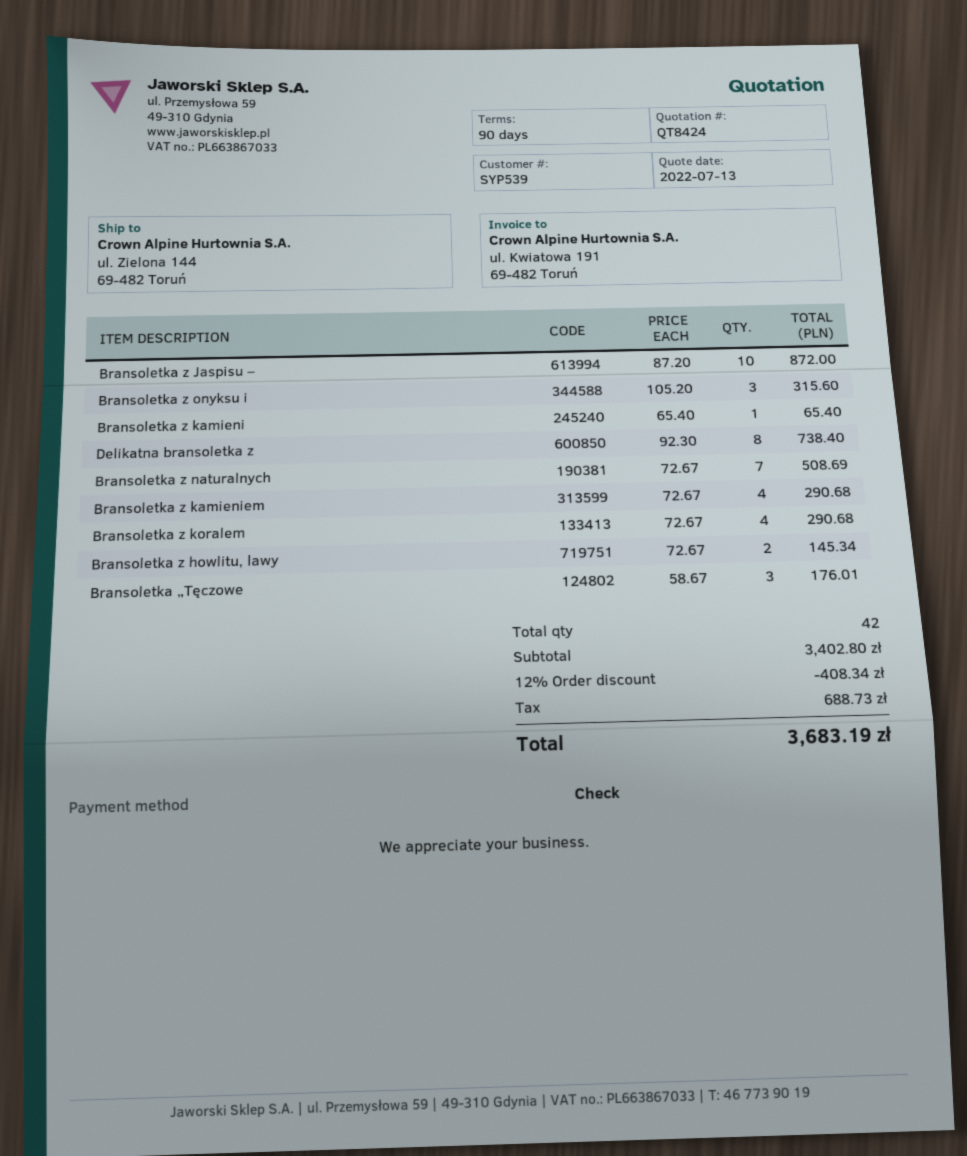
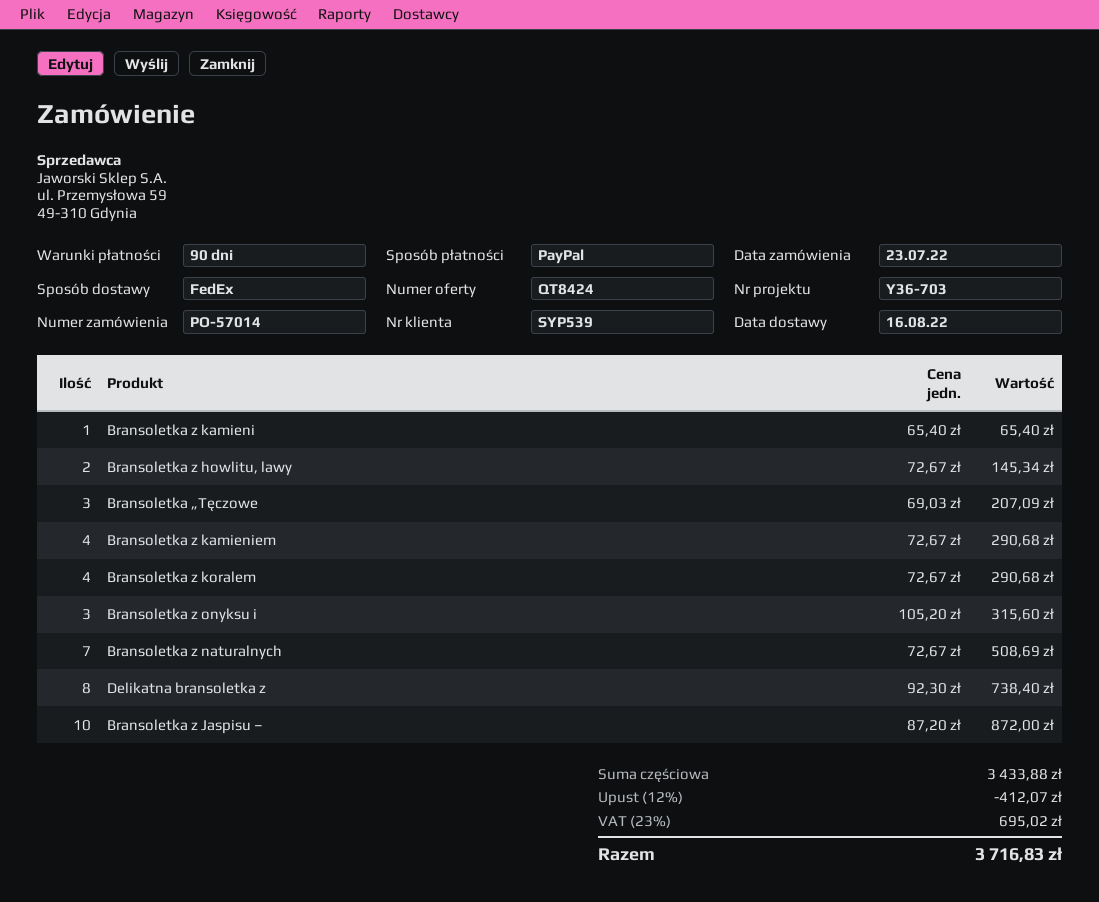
payment method: cheque -> PayPal
Bransoletka „Tęczowe: 3 x 58.67 = 176.01 -> 3 x 69.03 = 207.09
subtotal: 3402.80 -> 3433.88
discount: 12% = 408.34 -> 12% = 412.07
tax: 688.73 -> 695.02
total: 3683.19 -> 3716.83

